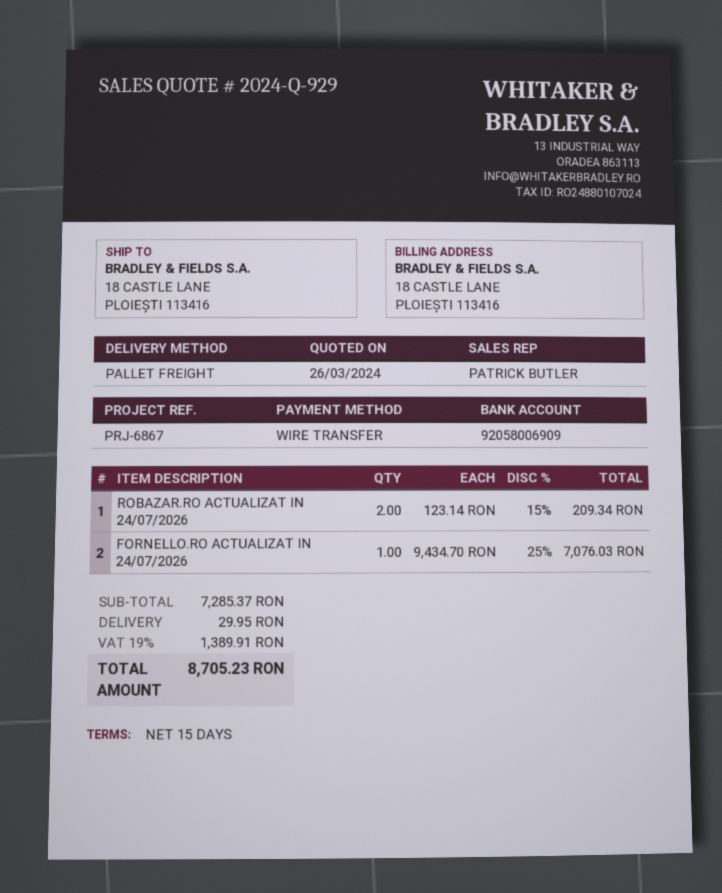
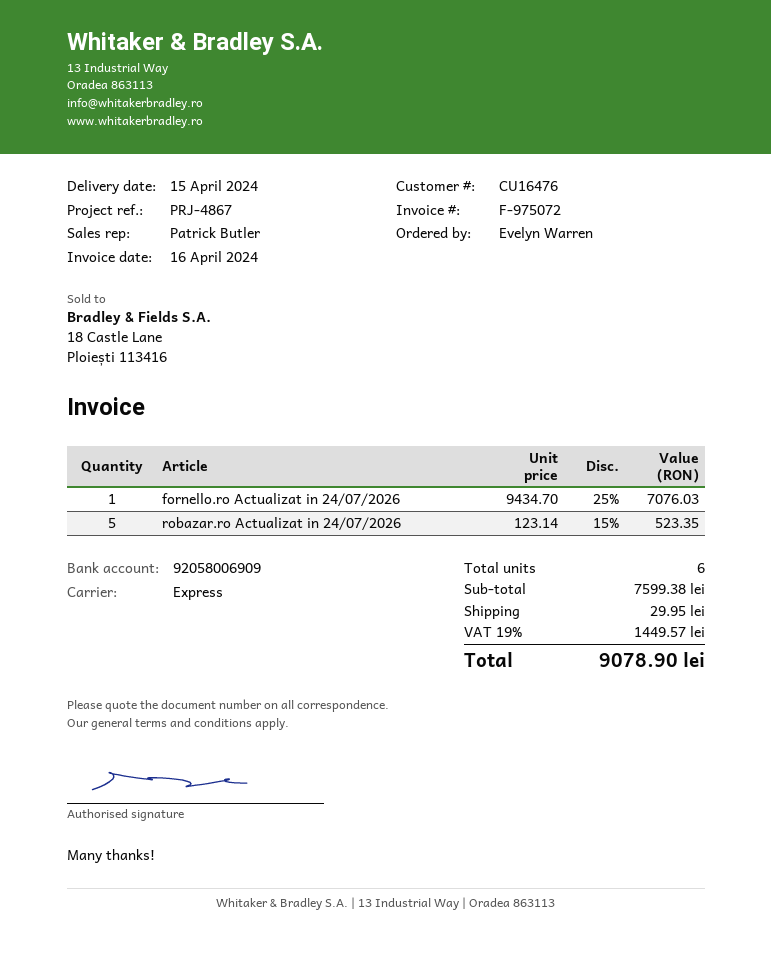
reference: PRJ-6867 -> PRJ-4867
shipping method: pallet freight -> express
ROBAZAR.RO ACTUALIZAT IN 24/07/2026: 2 x 123.14 - 15% = 209.34 -> 5 x 123.14 - 15% = 523.35
subtotal: 7285.37 -> 7599.38
tax: 19% = 1389.91 -> 19% = 1449.57
total: 8705.23 -> 9078.90

